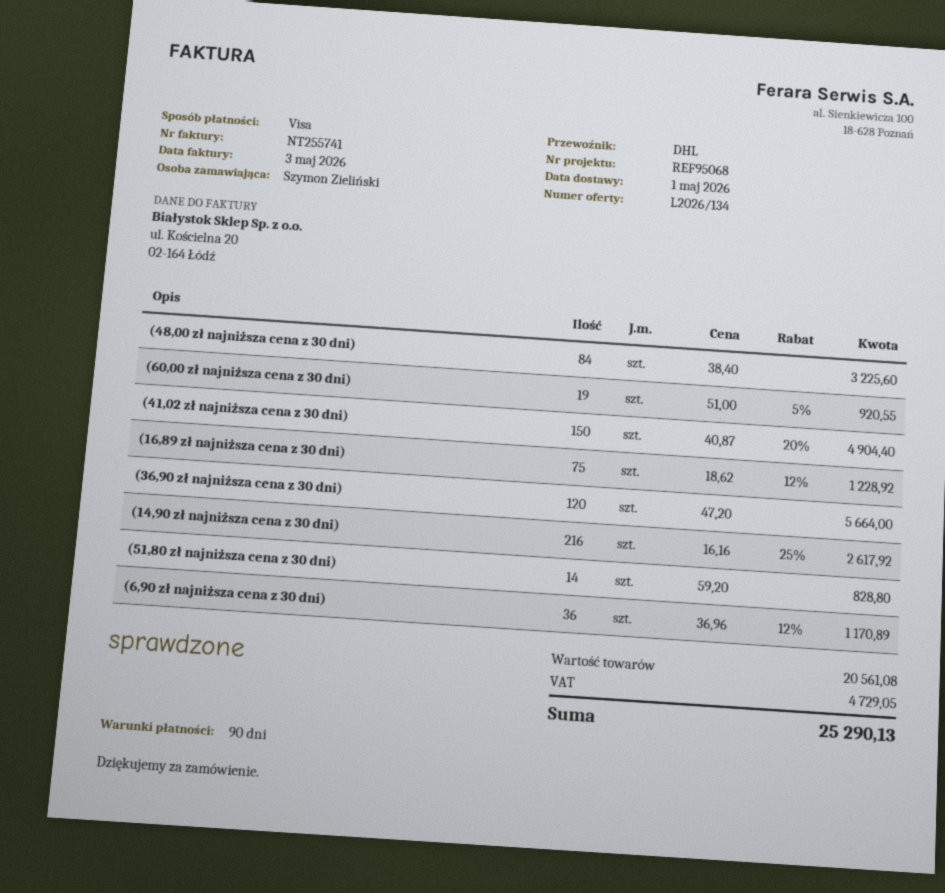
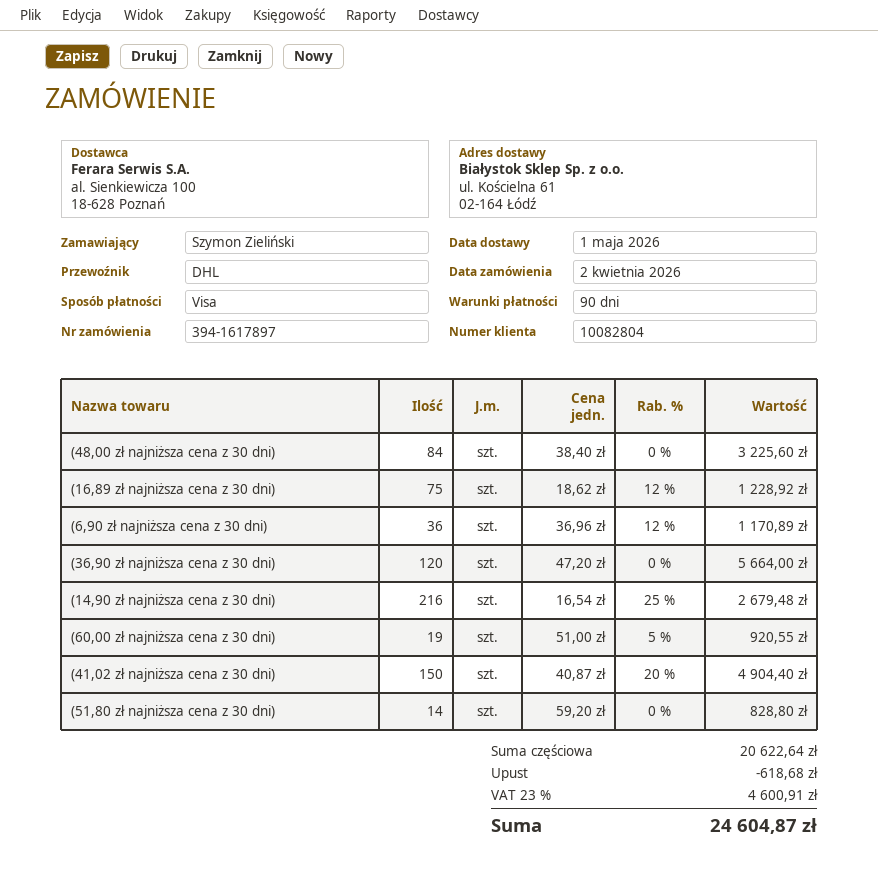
(14,90 zł najniższa cena z 30 dni): 216 x 16.16 - 25% = 2617.92 -> 216 x 16.54 - 25% = 2679.48
subtotal: 20561.08 -> 20622.64
discount: none -> 618.68
tax: 4729.05 -> 4600.91
total: 25290.13 -> 24604.87

